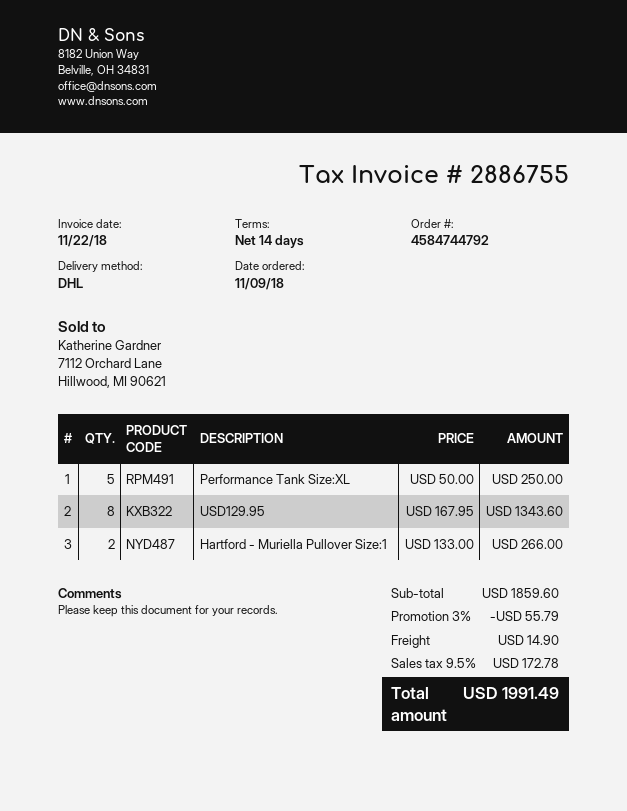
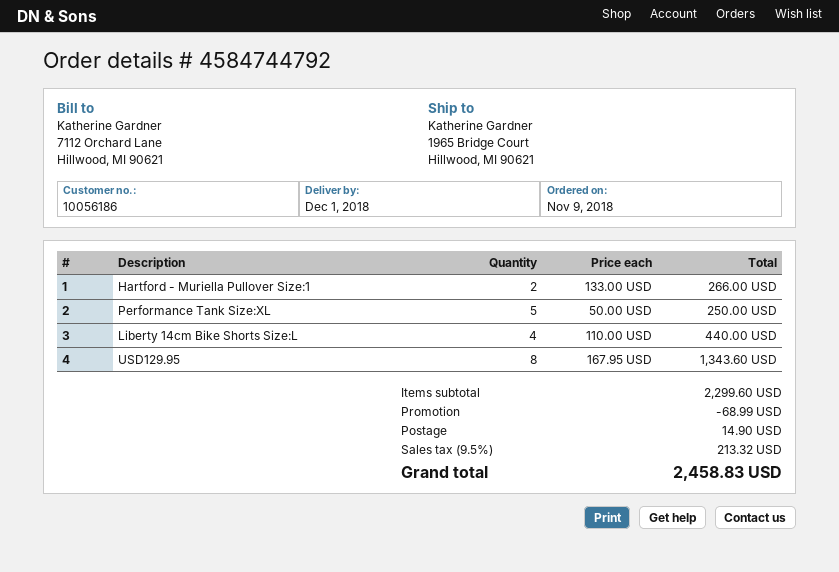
Liberty 14cm Bike Shorts Size:L: none -> 4 x 110.00 = 440.00
subtotal: 1859.60 -> 2299.60
discount: 55.79 -> 68.99
tax: 9.5% = 172.78 -> 9.5% = 213.32
total: 1991.49 -> 2458.83

